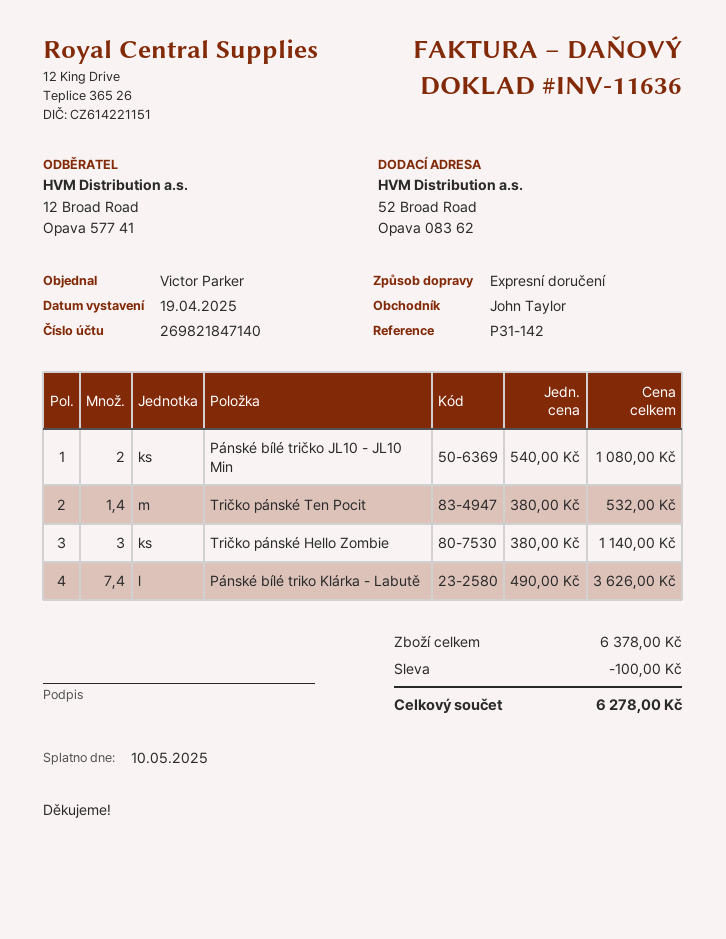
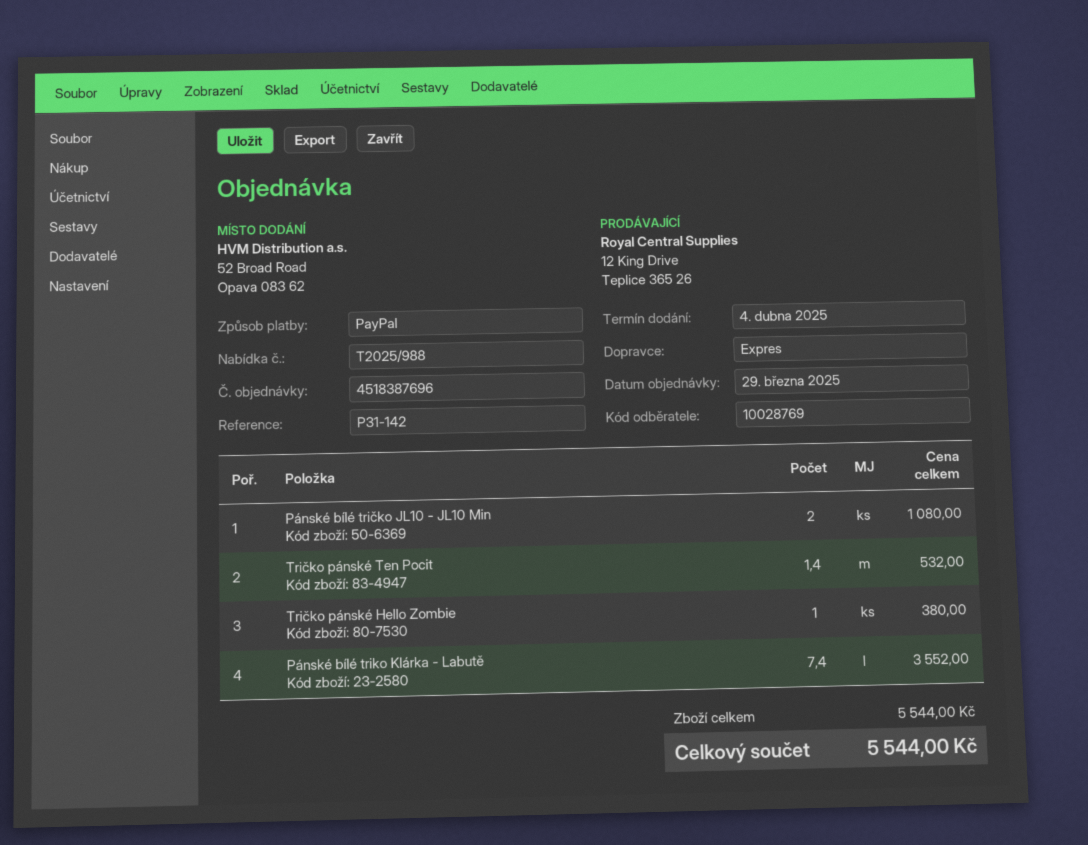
Tričko pánské Hello Zombie: 3 for 1140.00 -> 1 for 380.00
Pánské bílé triko Klárka - Labutě: 7.4 for 3626.00 -> 7.4 for 3552.00
subtotal: 6378.00 -> 5544.00
discount: 100.00 -> none
total: 6278.00 -> 5544.00

